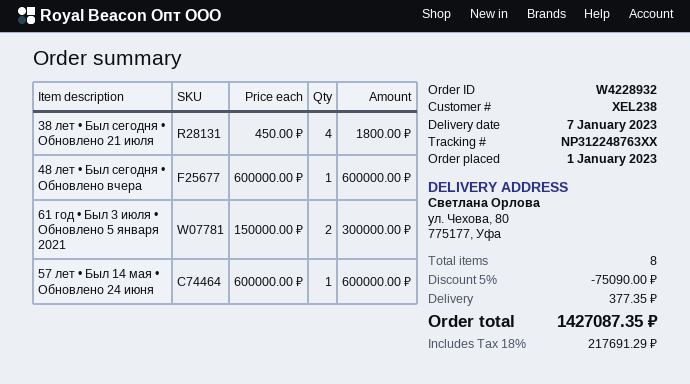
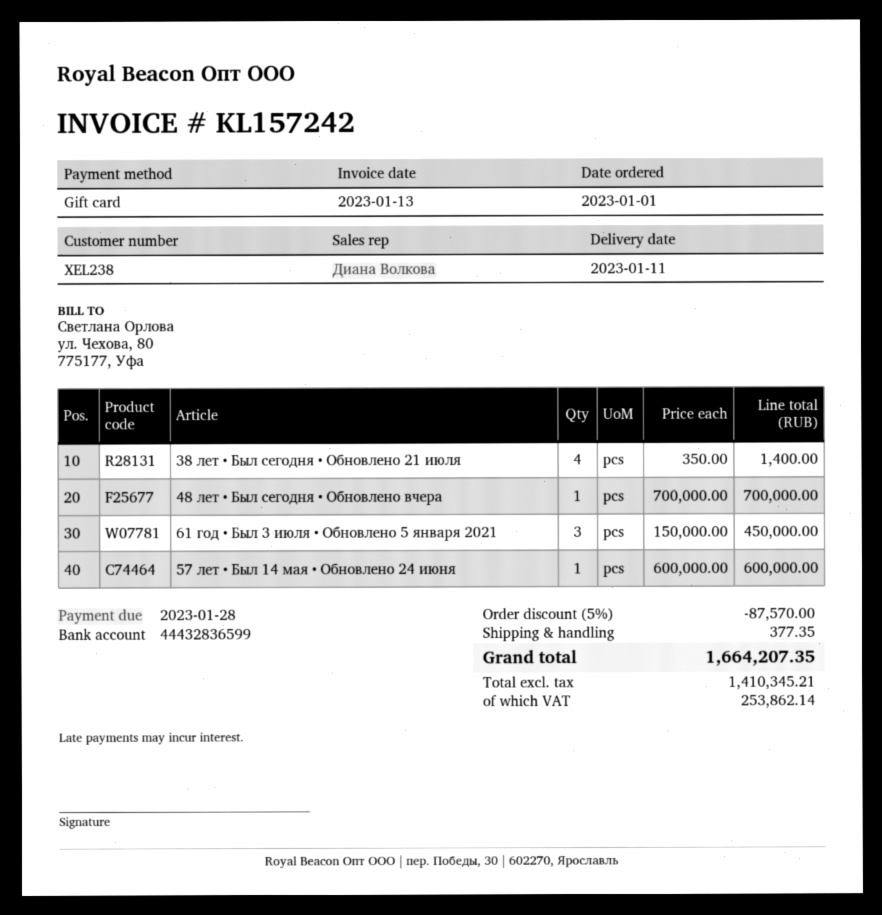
delivery date: 2023-01-07 -> 2023-01-11
38 лет • Был сегодня • Обновлено 21 июля: 4 x 450.00 = 1800.00 -> 4 x 350.00 = 1400.00
48 лет • Был сегодня • Обновлено вчера: 1 x 600000.00 = 600000.00 -> 1 x 700000.00 = 700000.00
61 год • Был 3 июля • Обновлено 5 января 2021: 2 x 150000.00 = 300000.00 -> 3 x 150000.00 = 450000.00
discount: 5% = 75090.00 -> 5% = 87570.00
tax: 217691.29 -> 253862.14
total: 1427087.35 -> 1664207.35

